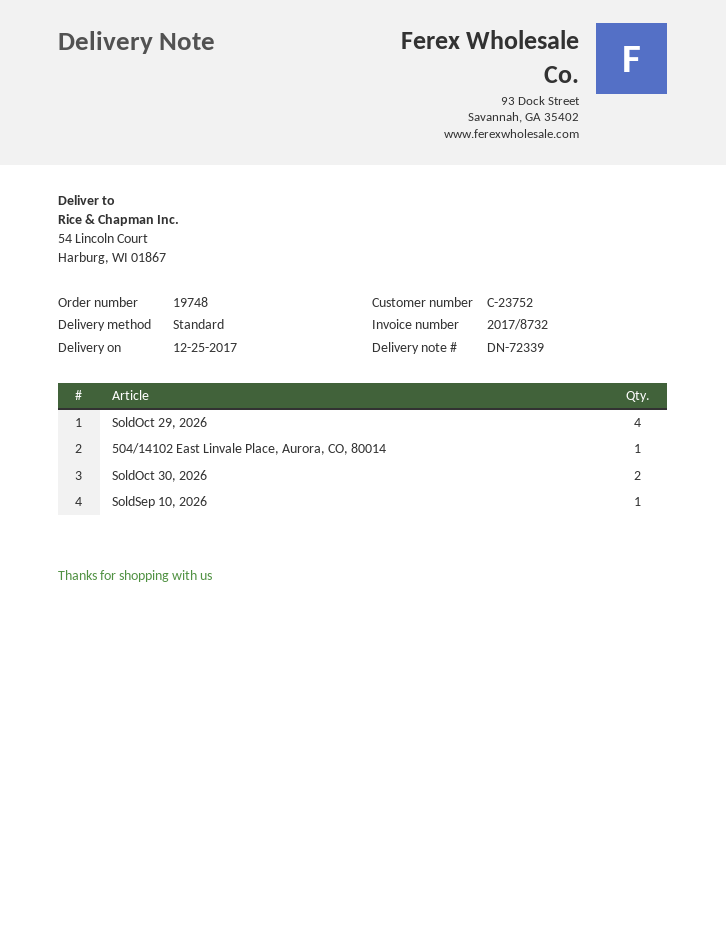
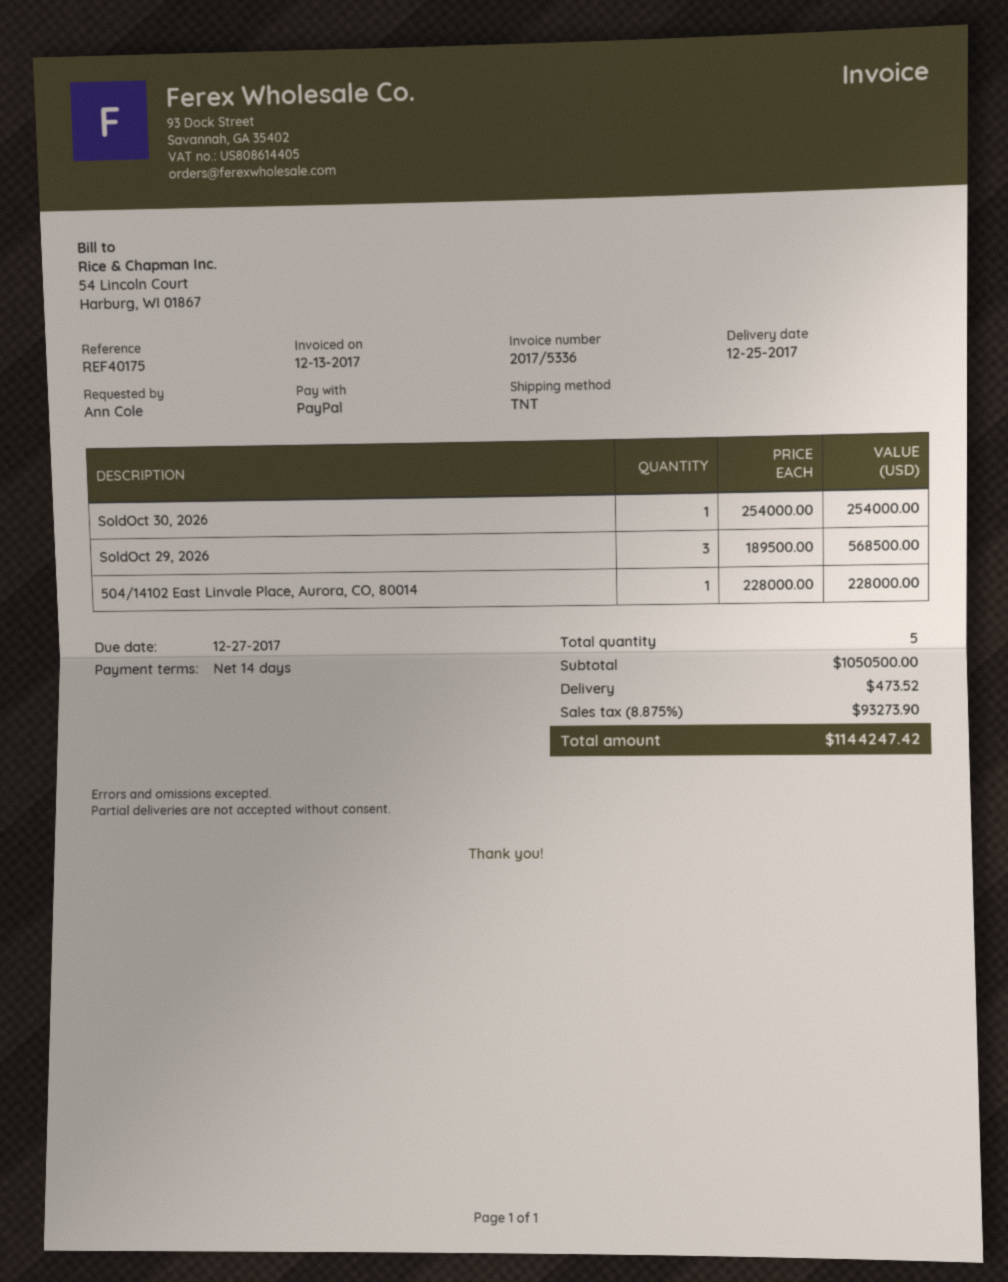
invoice number: 2017/8732 -> 2017/5336
shipping method: standard -> TNT
SoldOct 29, 2026: 4 -> 3
SoldOct 30, 2026: 2 -> 1
SoldSep 10, 2026: 1 -> none

